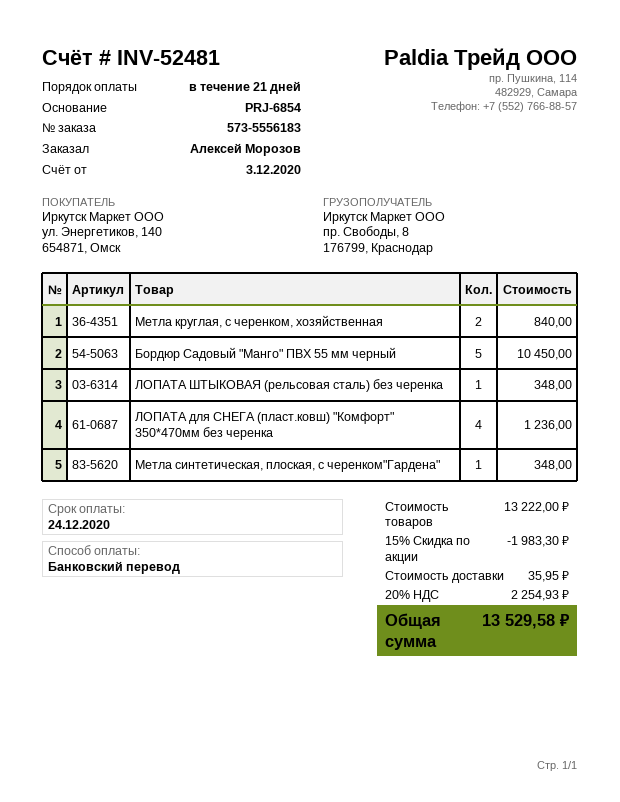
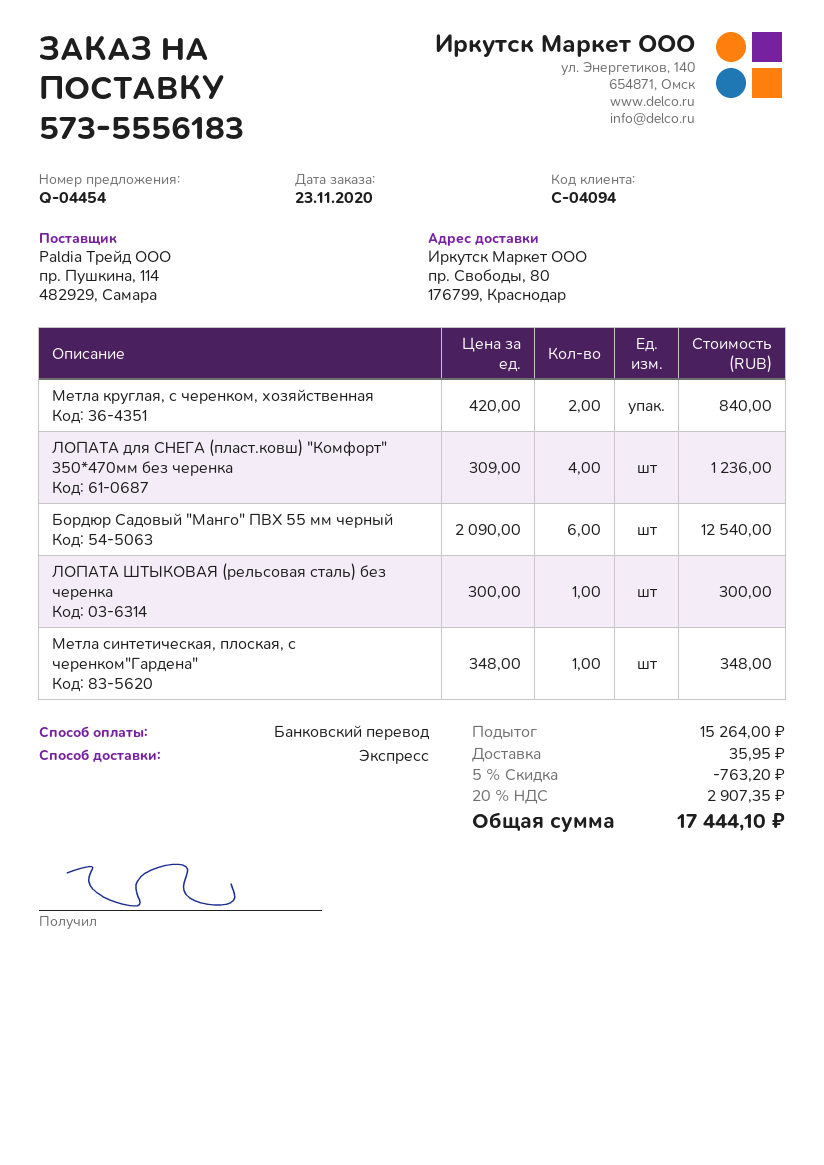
ship to: пр. Свободы, 8, 176799, Краснодар -> пр. Свободы, 80, 176799, Краснодар
Бордюр Садовый "Манго" ПВХ 55 мм черный: 5 for 10450.00 -> 6 for 12540.00
ЛОПАТА ШТЫКОВАЯ (рельсовая сталь) без черенка: 1 for 348.00 -> 1 for 300.00
subtotal: 13222.00 -> 15264.00
discount: 15% = 1983.30 -> 5% = 763.20
tax: 20% = 2254.93 -> 20% = 2907.35
total: 13529.58 -> 17444.10

